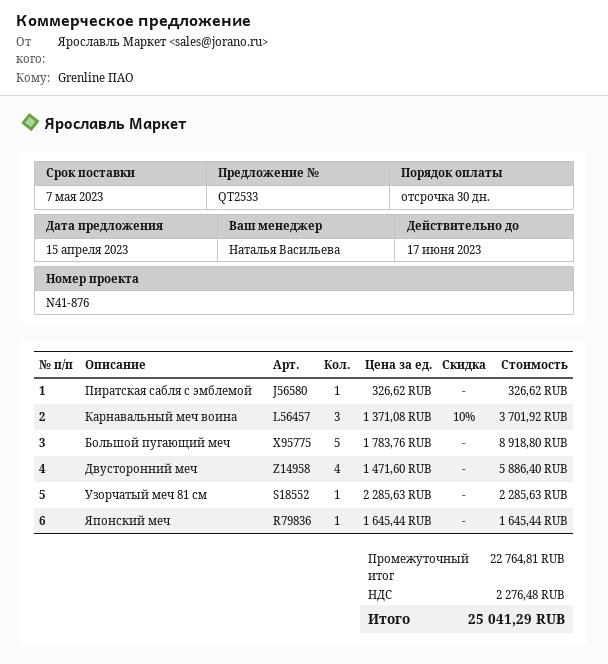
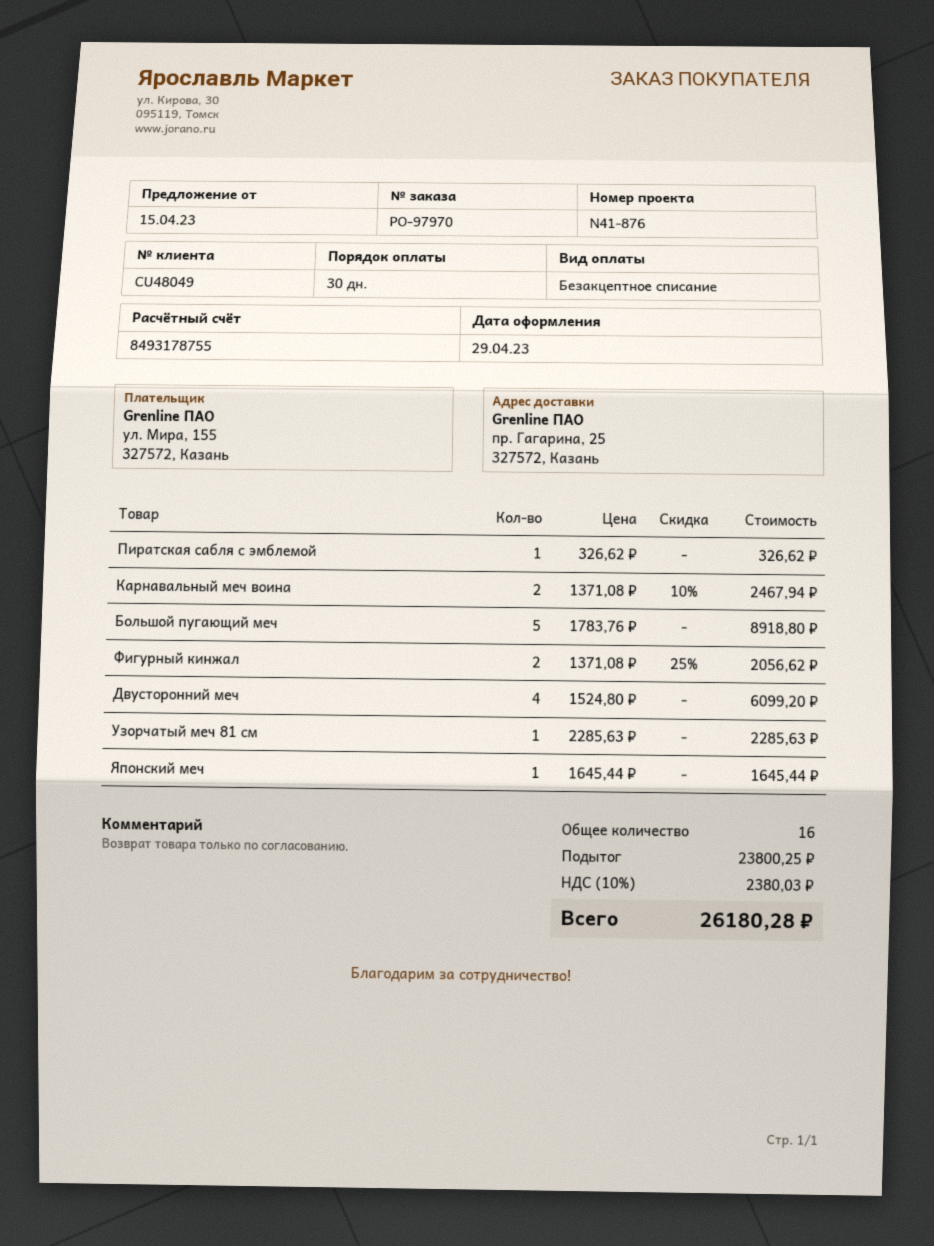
Карнавальный меч воина: 3 x 1371.08 - 10% = 3701.92 -> 2 x 1371.08 - 10% = 2467.94
Двусторонний меч: 4 x 1471.60 = 5886.40 -> 4 x 1524.80 = 6099.20
Фигурный кинжал: none -> 2 x 1371.08 - 25% = 2056.62
subtotal: 22764.81 -> 23800.25
tax: 2276.48 -> 2380.03
total: 25041.29 -> 26180.28

